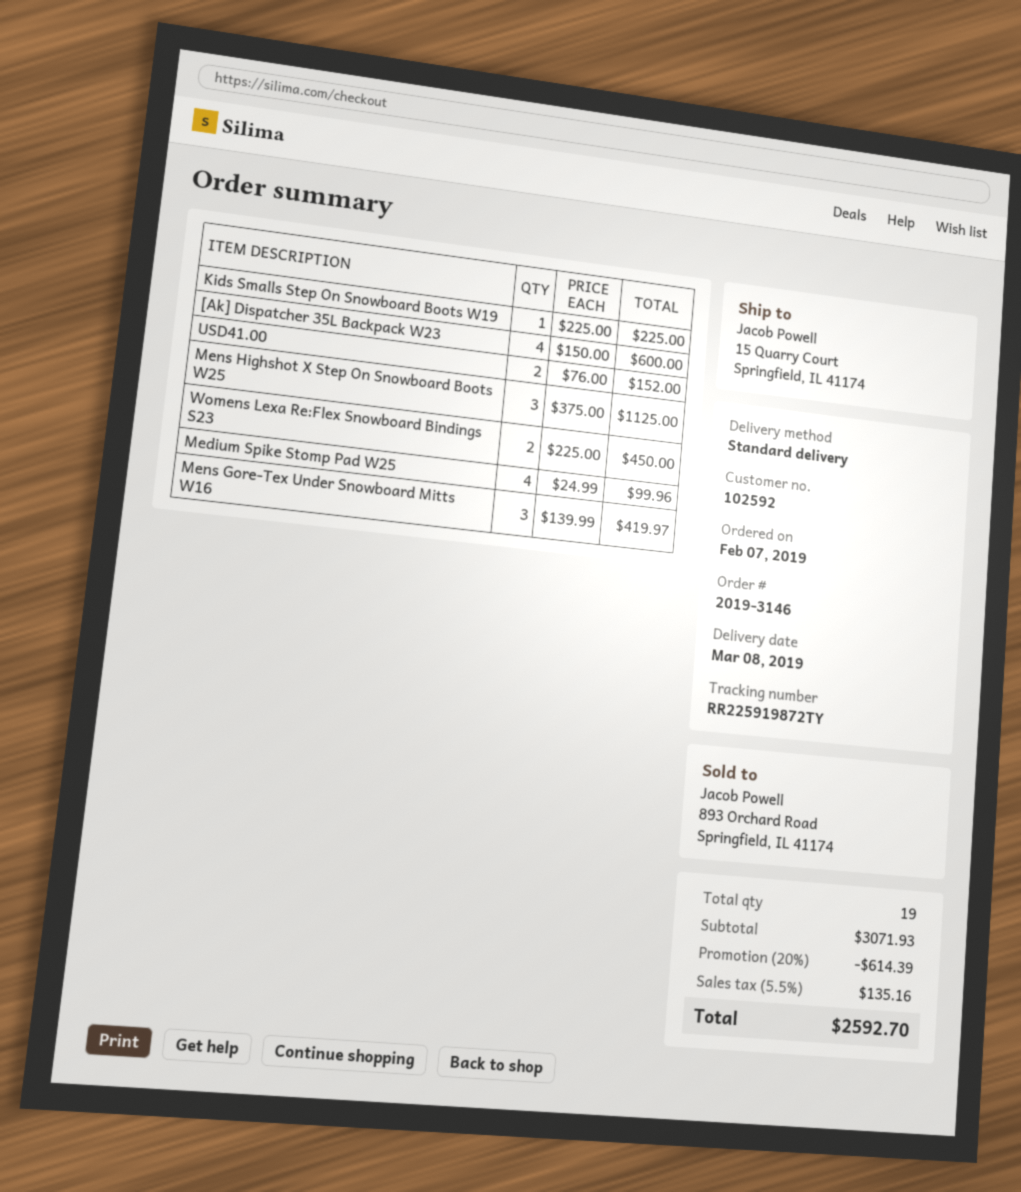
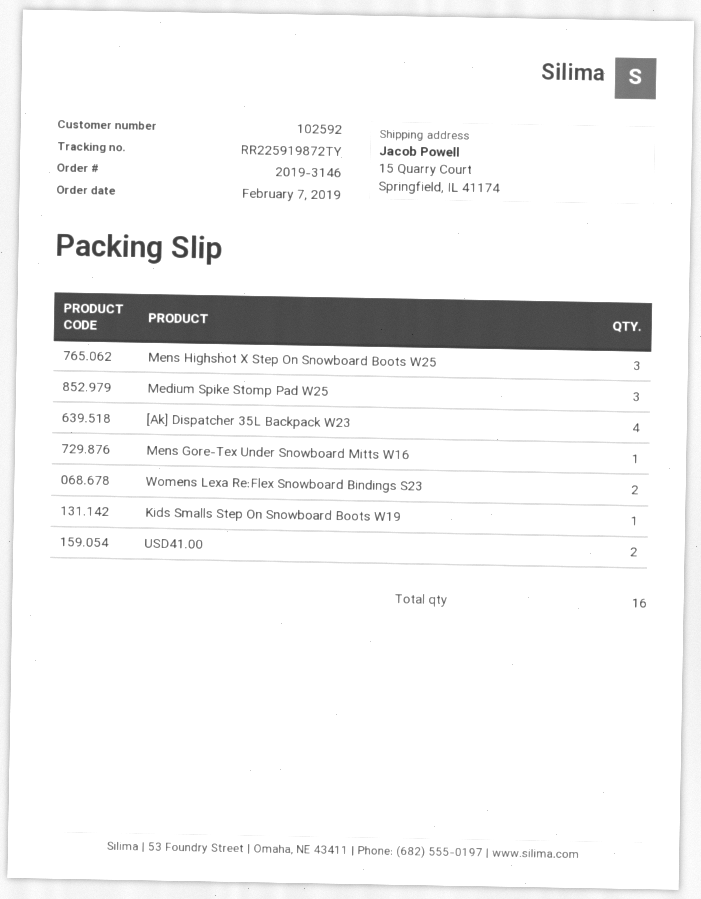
Medium Spike Stomp Pad W25: 4 -> 3
Mens Gore-Tex Under Snowboard Mitts W16: 3 -> 1
total quantity: 19 -> 16

